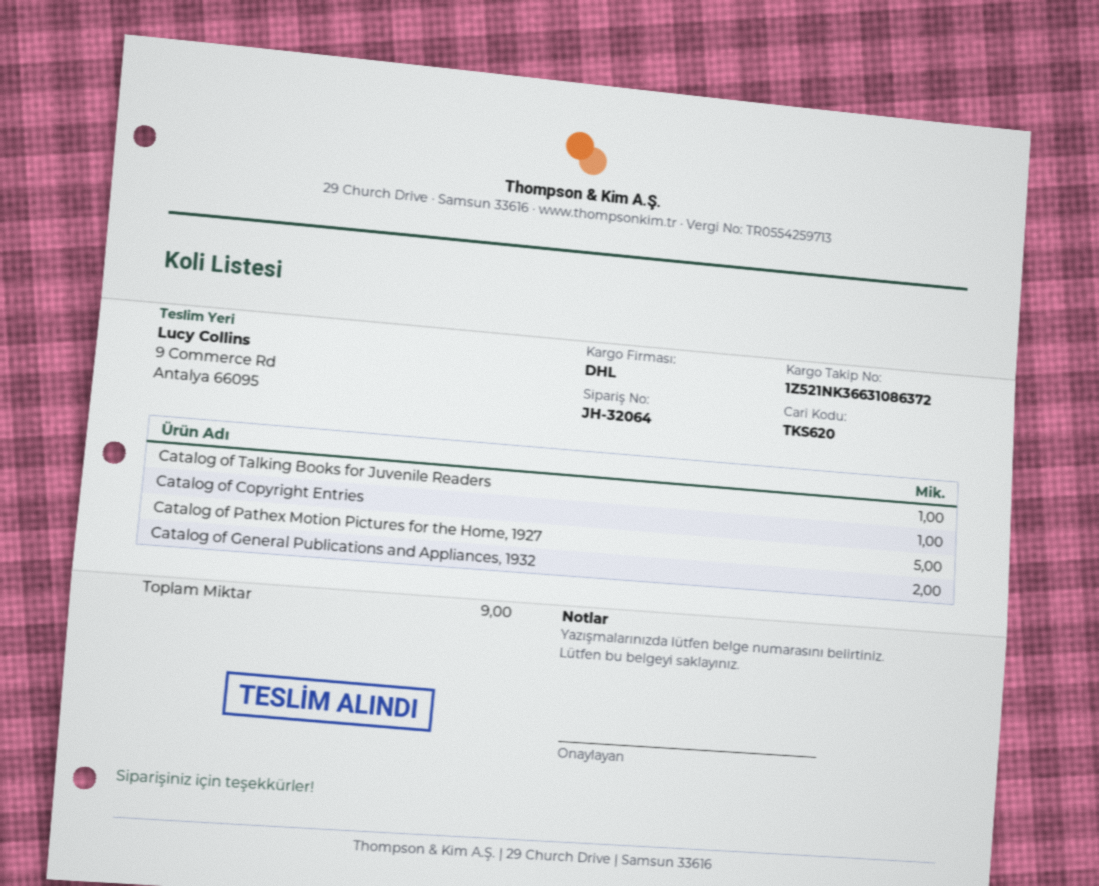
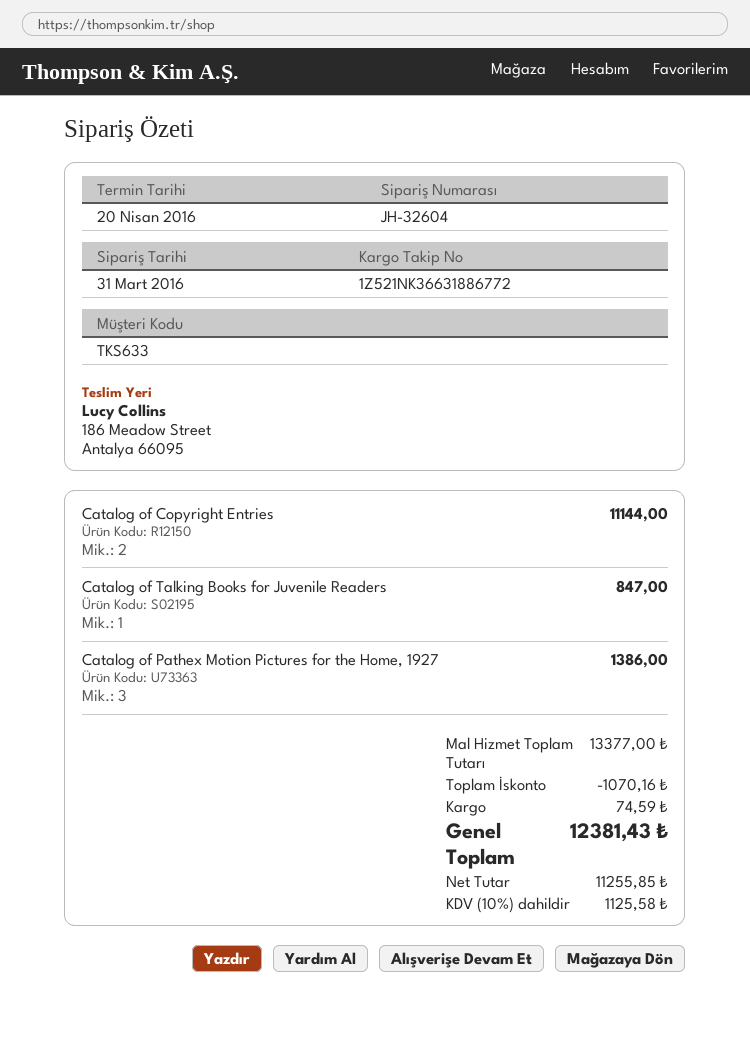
order number: JH-32064 -> JH-32604
customer number: TKS620 -> TKS633
tracking number: 1Z521NK36631086372 -> 1Z521NK36631886772
ship to: 9 Commerce Rd, Antalya 66095 -> 186 Meadow Street, Antalya 66095
Catalog of Copyright Entries: 1 -> 2
Catalog of Pathex Motion Pictures for the Home, 1927: 5 -> 3
Catalog of General Publications and Appliances, 1932: 2 -> none

